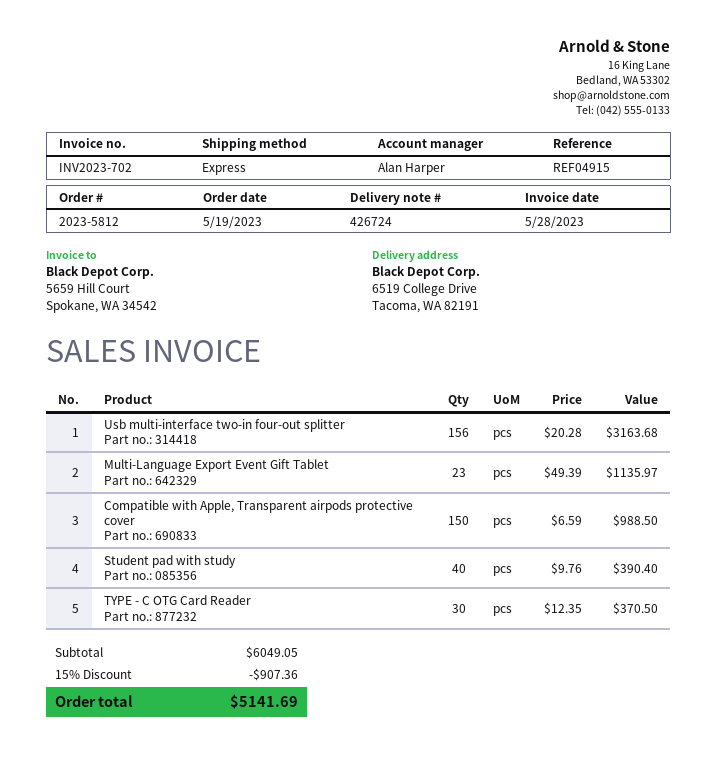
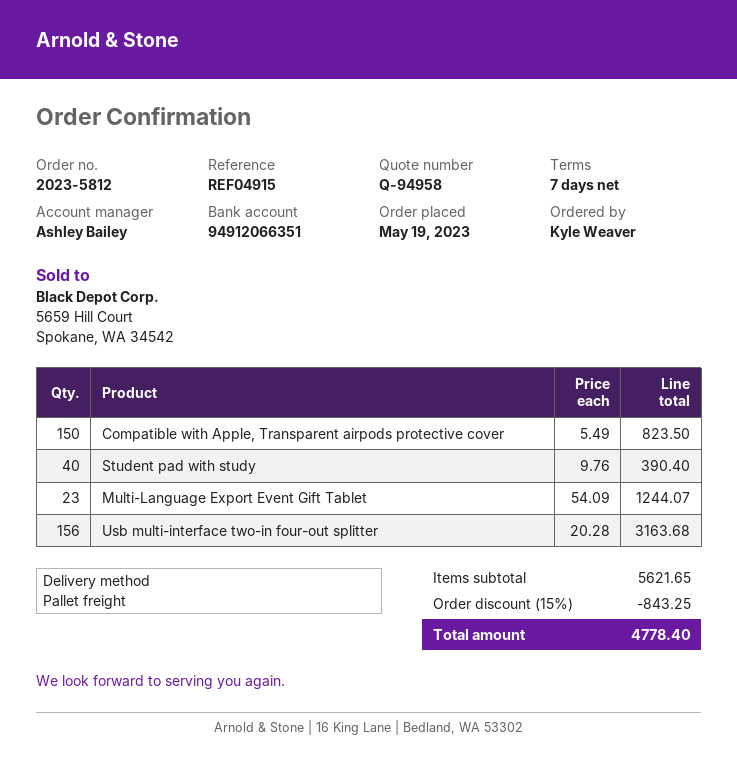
sales rep: Alan Harper -> Ashley Bailey
shipping method: express -> pallet freight
Multi-Language Export Event Gift Tablet: 23 x 49.39 = 1135.97 -> 23 x 54.09 = 1244.07
Compatible with Apple, Transparent airpods protective cover: 150 x 6.59 = 988.50 -> 150 x 5.49 = 823.50
TYPE - C OTG Card Reader: 30 x 12.35 = 370.50 -> none
subtotal: 6049.05 -> 5621.65
discount: 15% = 907.36 -> 15% = 843.25
total: 5141.69 -> 4778.40

